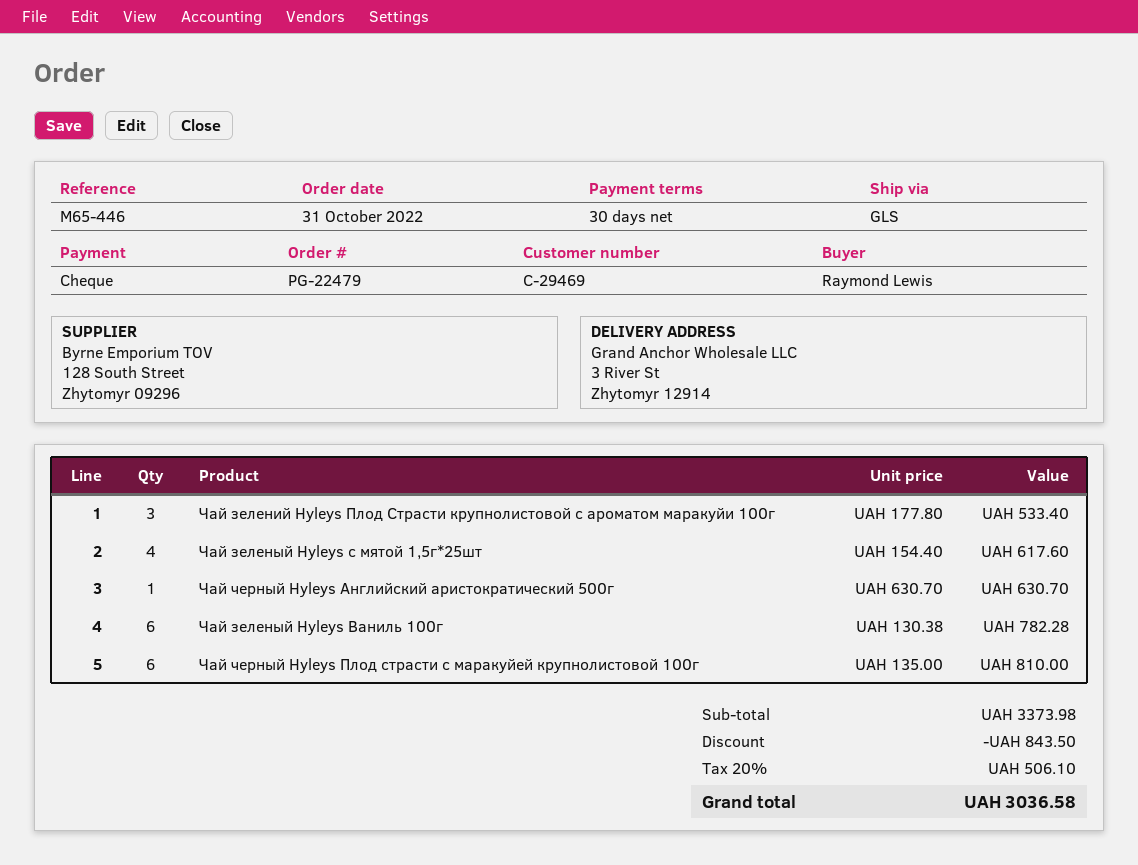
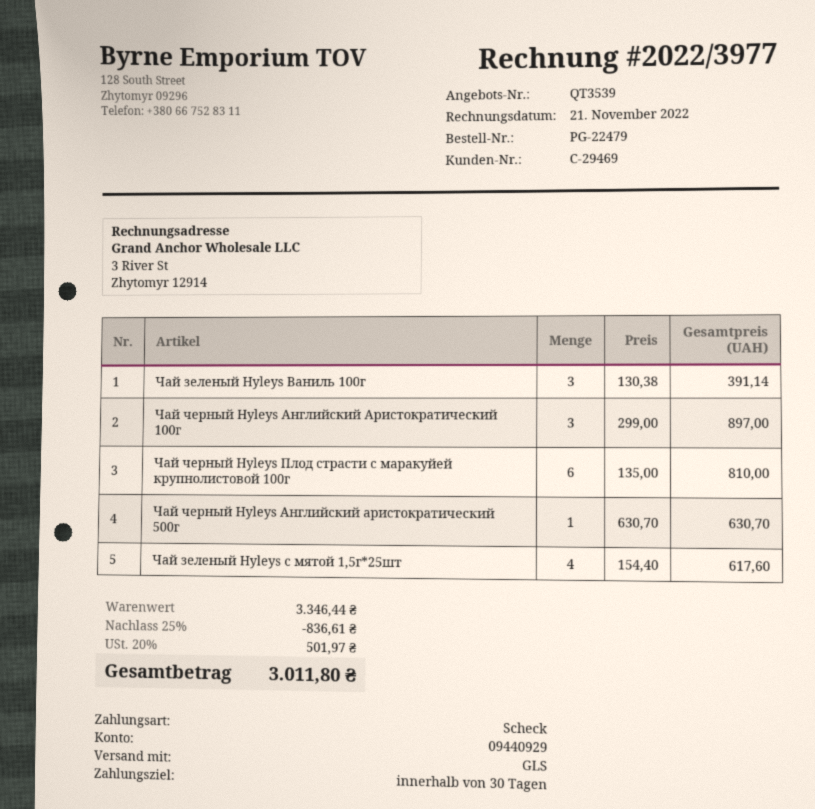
Чай зелений Hyleys Плод Страсти крупнолистовой с ароматом маракуйи 100г: 3 x 177.80 = 533.40 -> none
Чай зеленый Hyleys Ваниль 100г: 6 x 130.38 = 782.28 -> 3 x 130.38 = 391.14
Чай черный Hyleys Английский Аристократический 100г: none -> 3 x 299.00 = 897.00
subtotal: 3373.98 -> 3346.44
discount: 843.50 -> 836.61
tax: 20% = 506.10 -> 20% = 501.97
total: 3036.58 -> 3011.80

